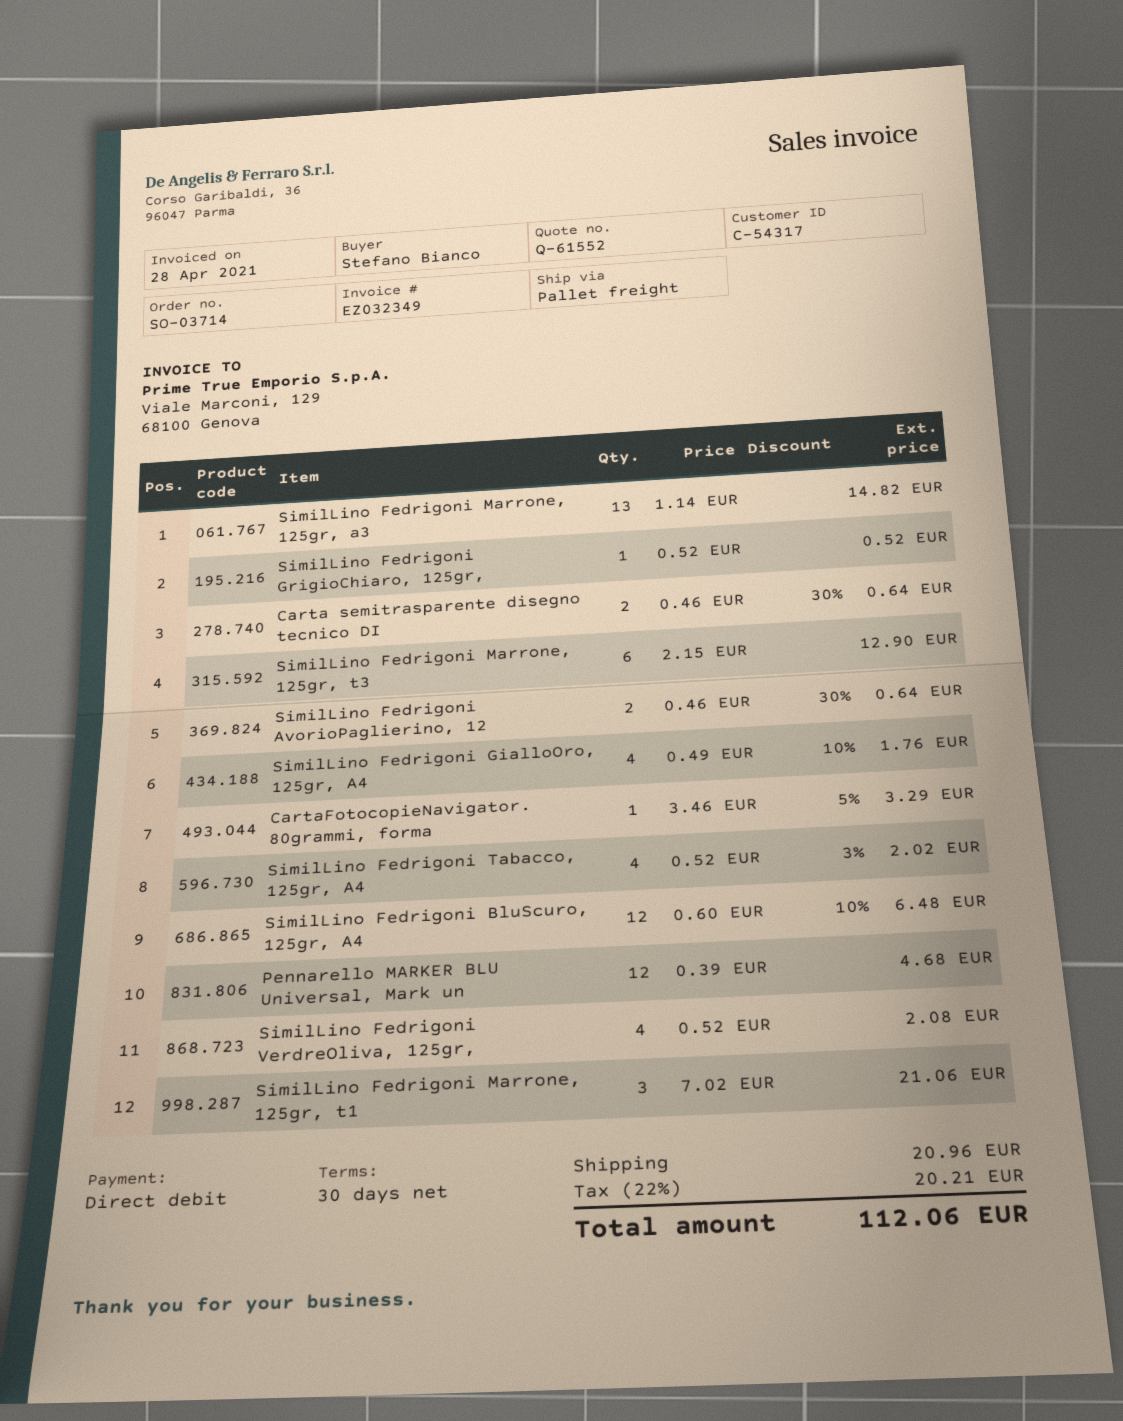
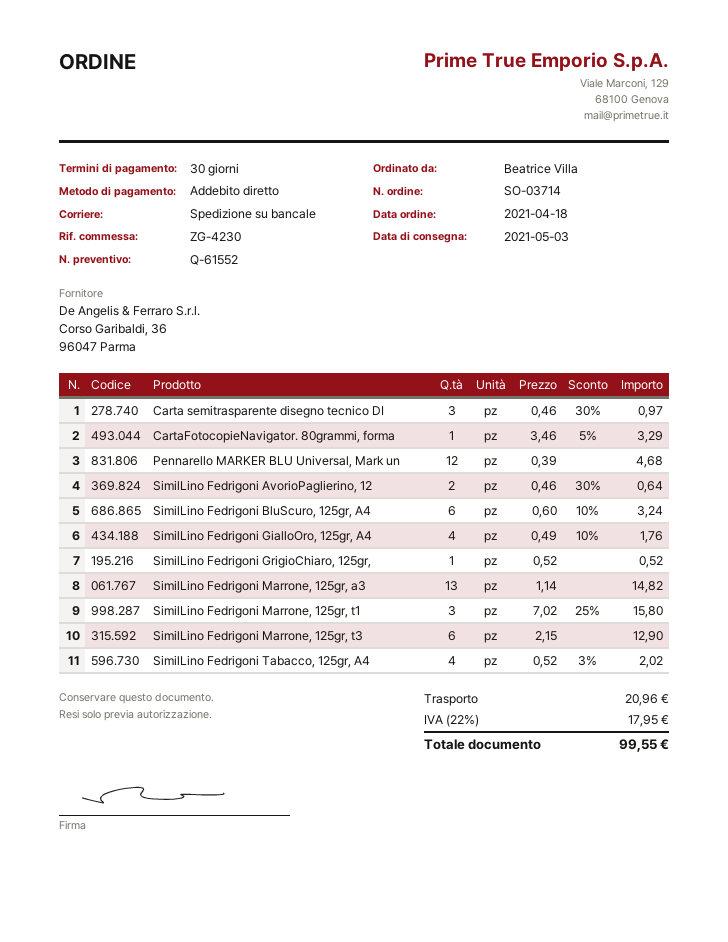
ordered by: Stefano Bianco -> Beatrice Villa
Carta semitrasparente disegno tecnico DI: 2 x 0.46 - 30% = 0.64 -> 3 x 0.46 - 30% = 0.97
SimilLino Fedrigoni BluScuro, 125gr, A4: 12 x 0.60 - 10% = 6.48 -> 6 x 0.60 - 10% = 3.24
SimilLino Fedrigoni VerdreOliva, 125gr,: 4 x 0.52 = 2.08 -> none
SimilLino Fedrigoni Marrone, 125gr, t1: 3 x 7.02 = 21.06 -> 3 x 7.02 - 25% = 15.80
tax: 22% = 20.21 -> 22% = 17.95
total: 112.06 -> 99.55

